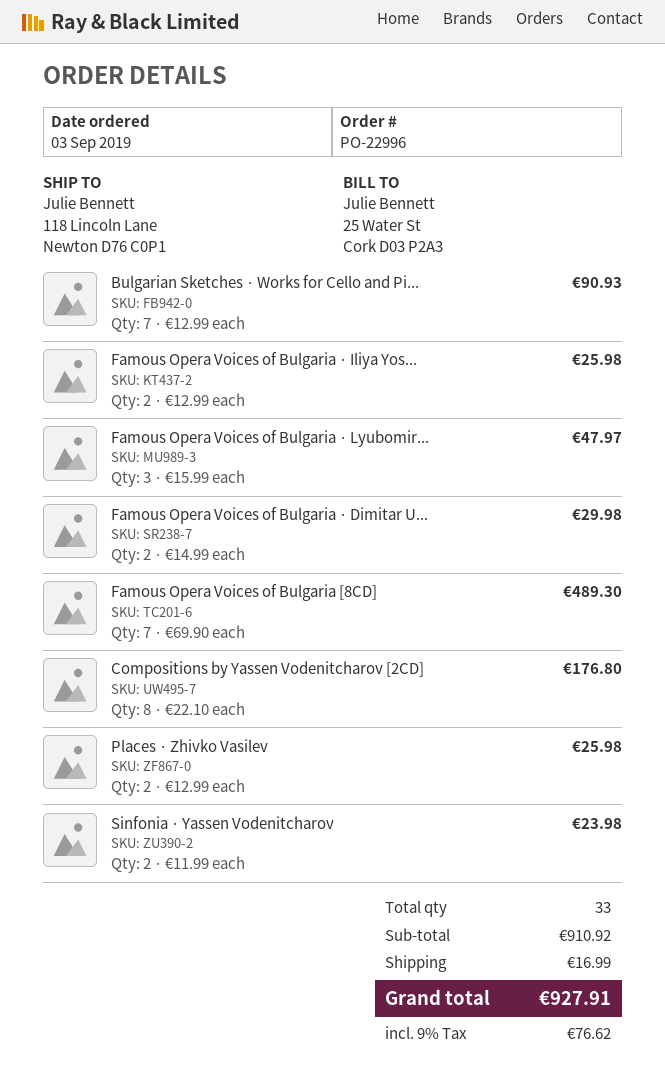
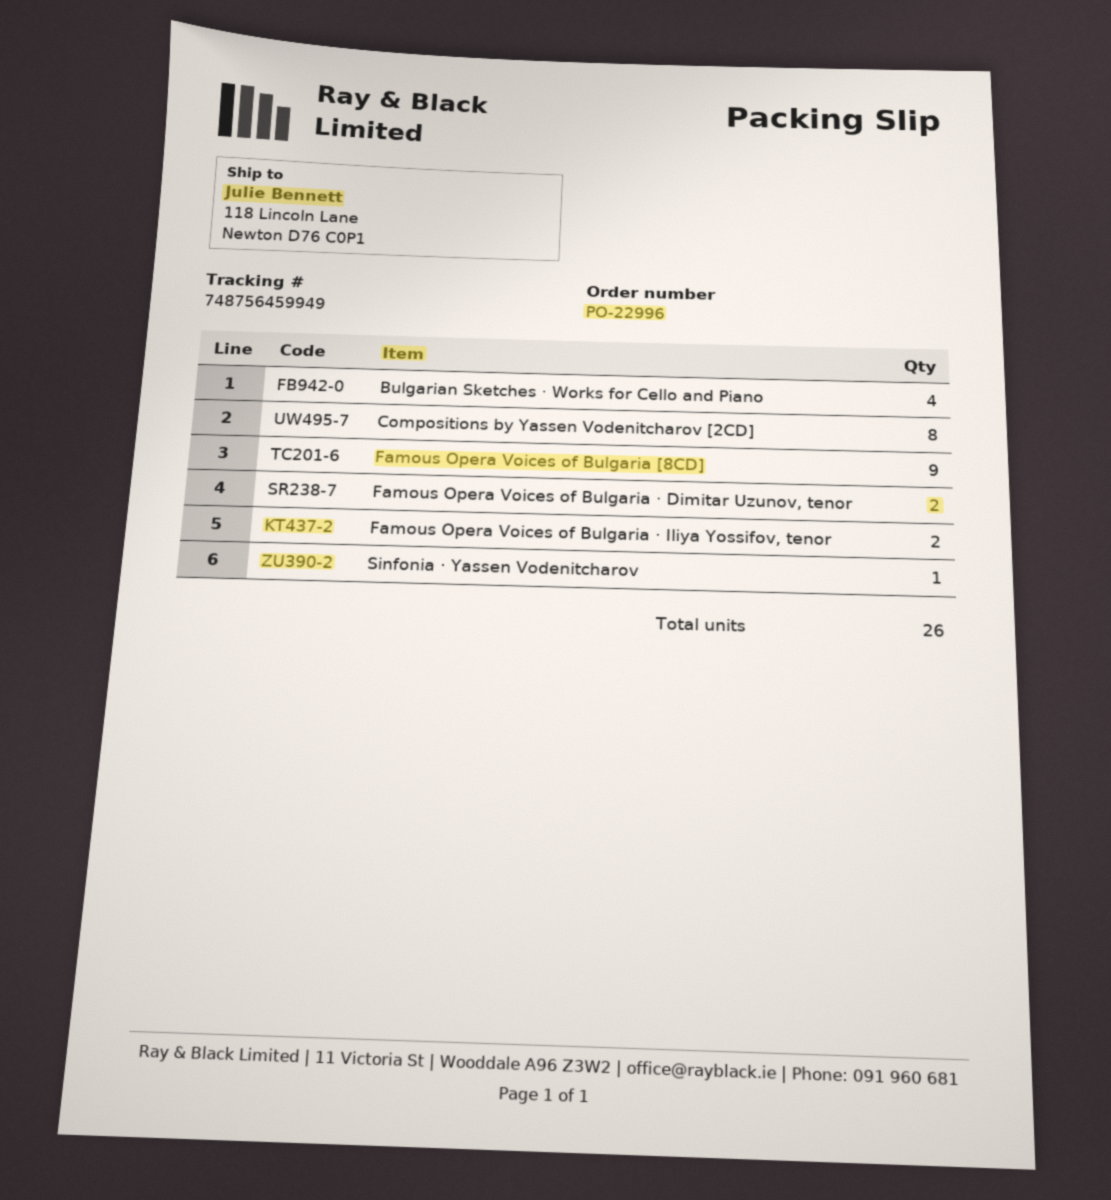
Bulgarian Sketches · Works for Cello and Pi...: 7 -> 4
Famous Opera Voices of Bulgaria · Lyubomir...: 3 -> none
Famous Opera Voices of Bulgaria [8CD]: 7 -> 9
Places · Zhivko Vasilev: 2 -> none
Sinfonia · Yassen Vodenitcharov: 2 -> 1
total quantity: 33 -> 26

